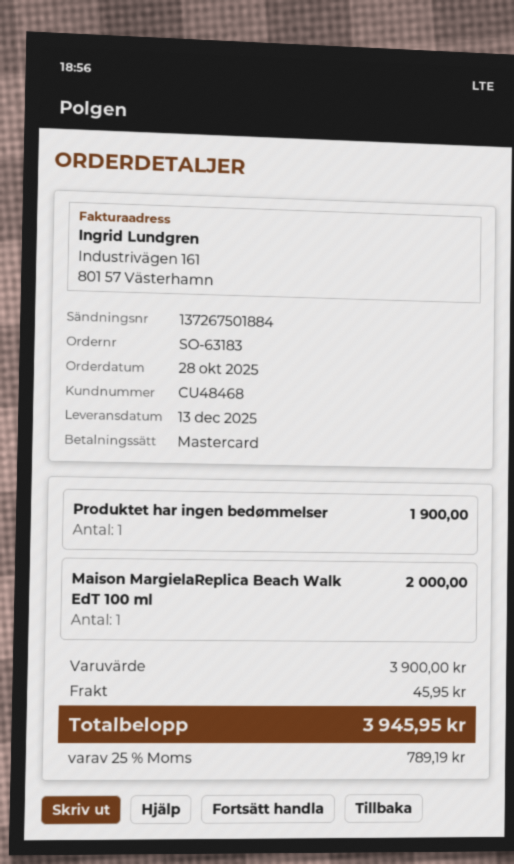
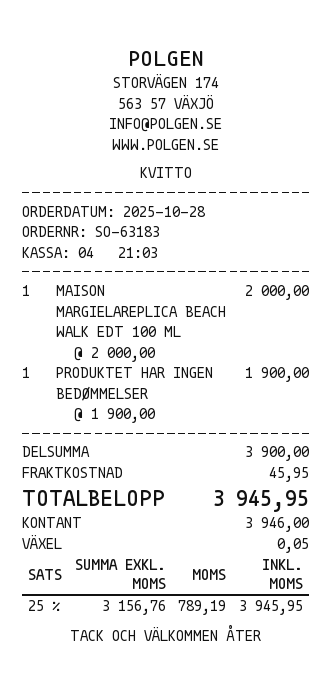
payment method: Mastercard -> cash

